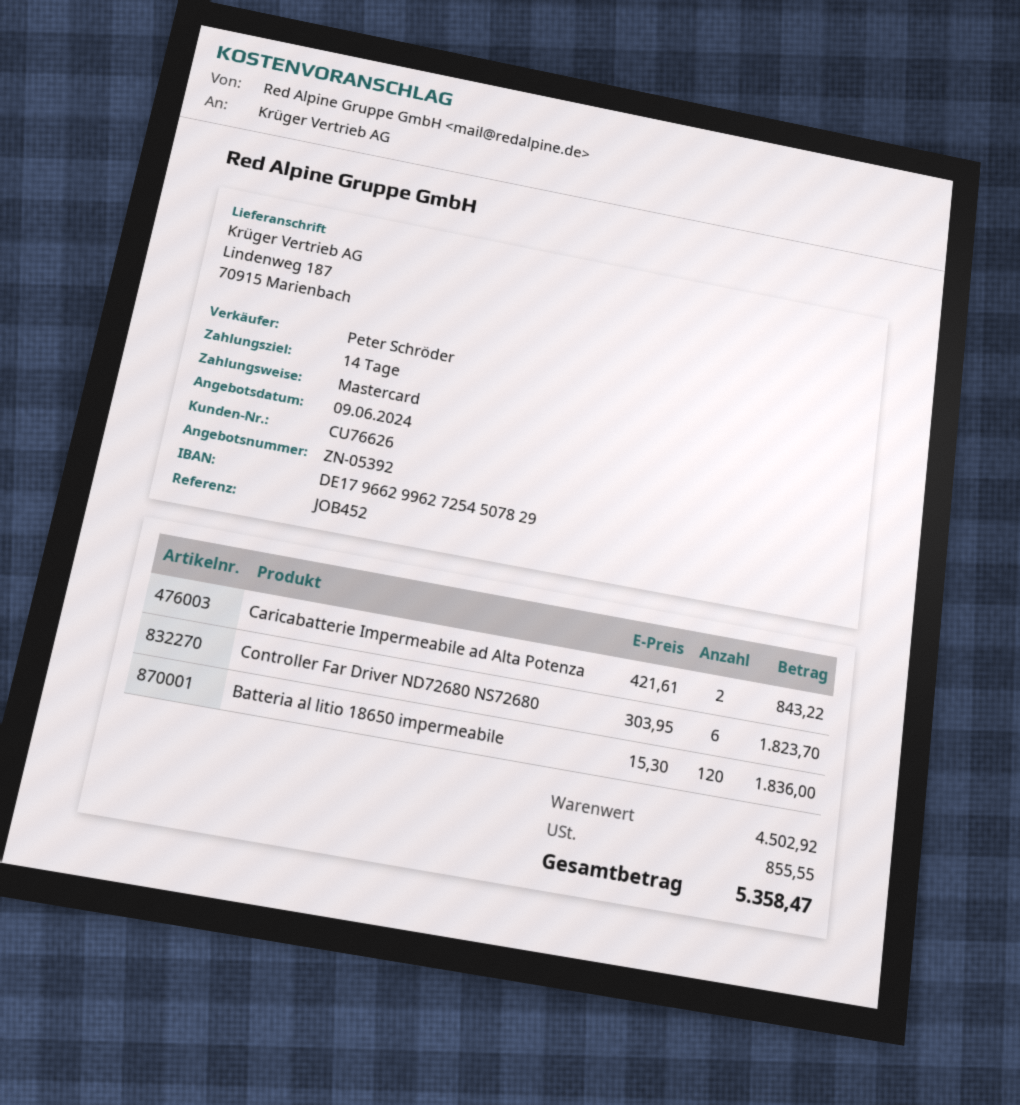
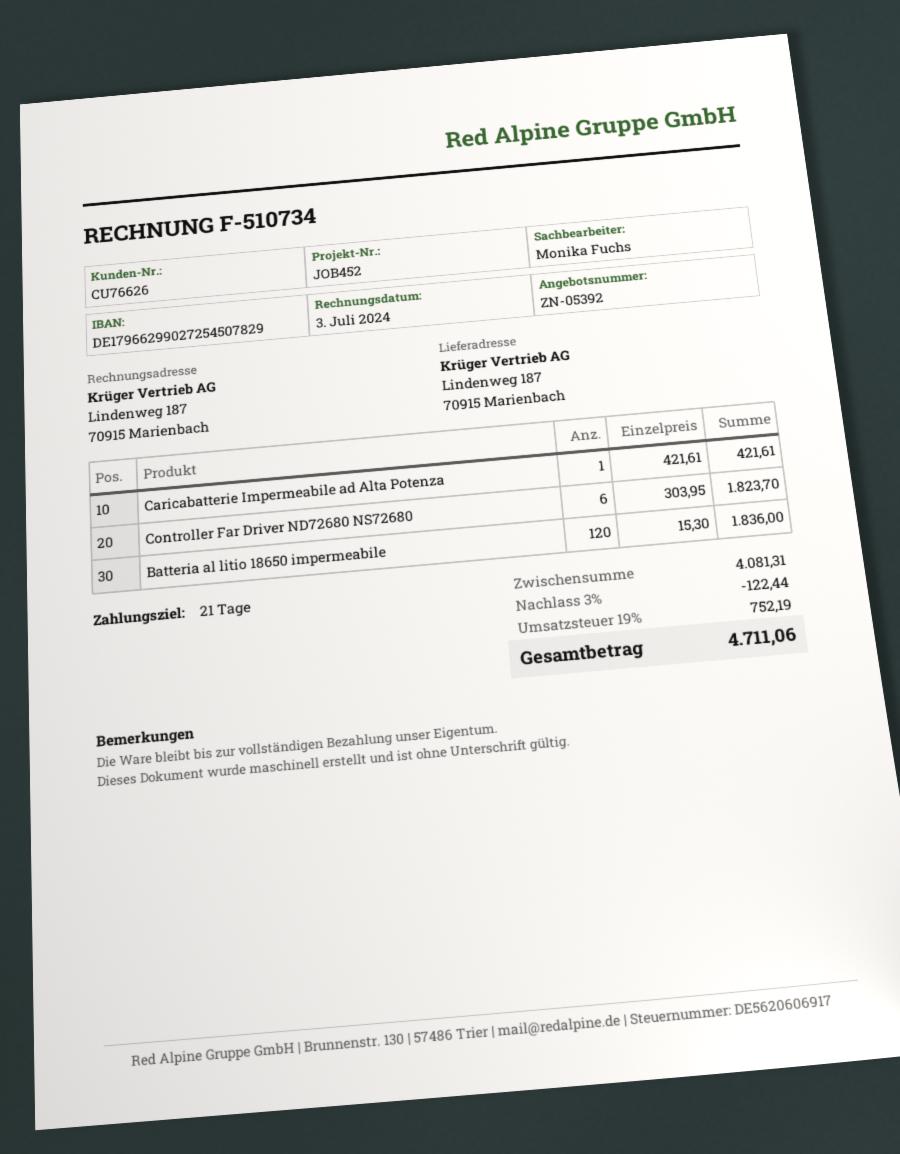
payment terms: 14 days -> 21 days
sales rep: Peter Schröder -> Monika Fuchs
bank account: DE17966299627254507829 -> DE17966299027254507829
Caricabatterie Impermeabile ad Alta Potenza: 2 x 421.61 = 843.22 -> 1 x 421.61 = 421.61
subtotal: 4502.92 -> 4081.31
discount: none -> 3% = 122.44
tax: 855.55 -> 752.19
total: 5358.47 -> 4711.06

